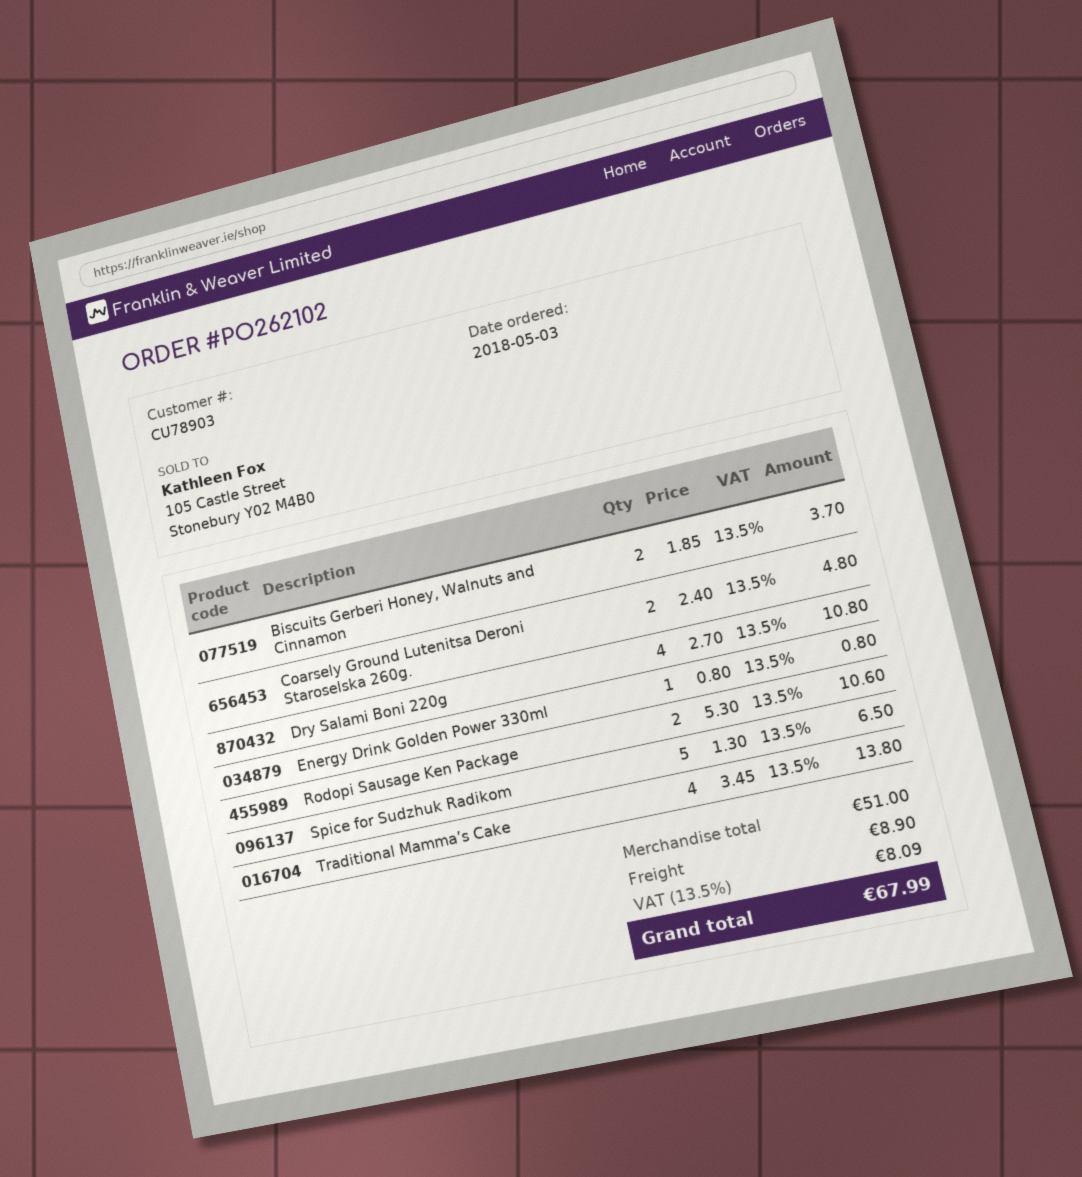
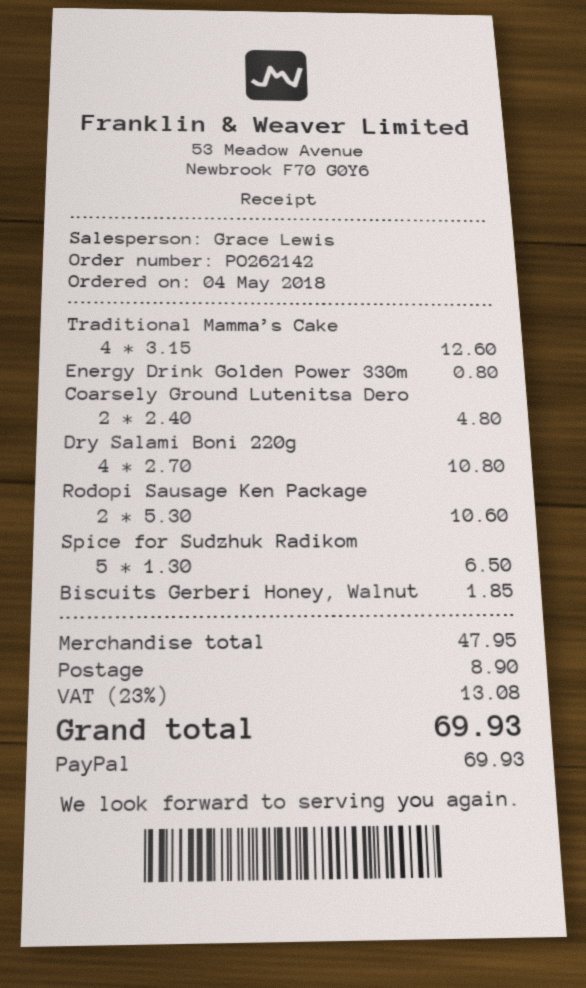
order number: PO262102 -> PO262142
order date: 2018-05-03 -> 2018-05-04
Biscuits Gerberi Honey, Walnuts and Cinnamon: 2 x 1.85 = 3.70 -> 1 x 1.85 = 1.85
Traditional Mamma’s Cake: 4 x 3.45 = 13.80 -> 4 x 3.15 = 12.60
subtotal: 51.00 -> 47.95
tax: 13.5% = 8.09 -> 23% = 13.08
total: 67.99 -> 69.93

